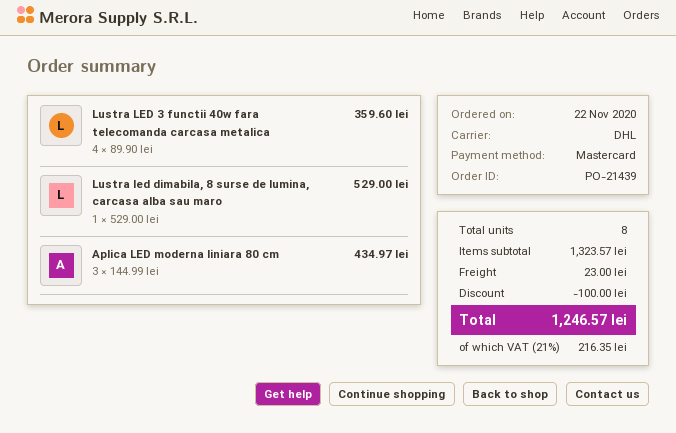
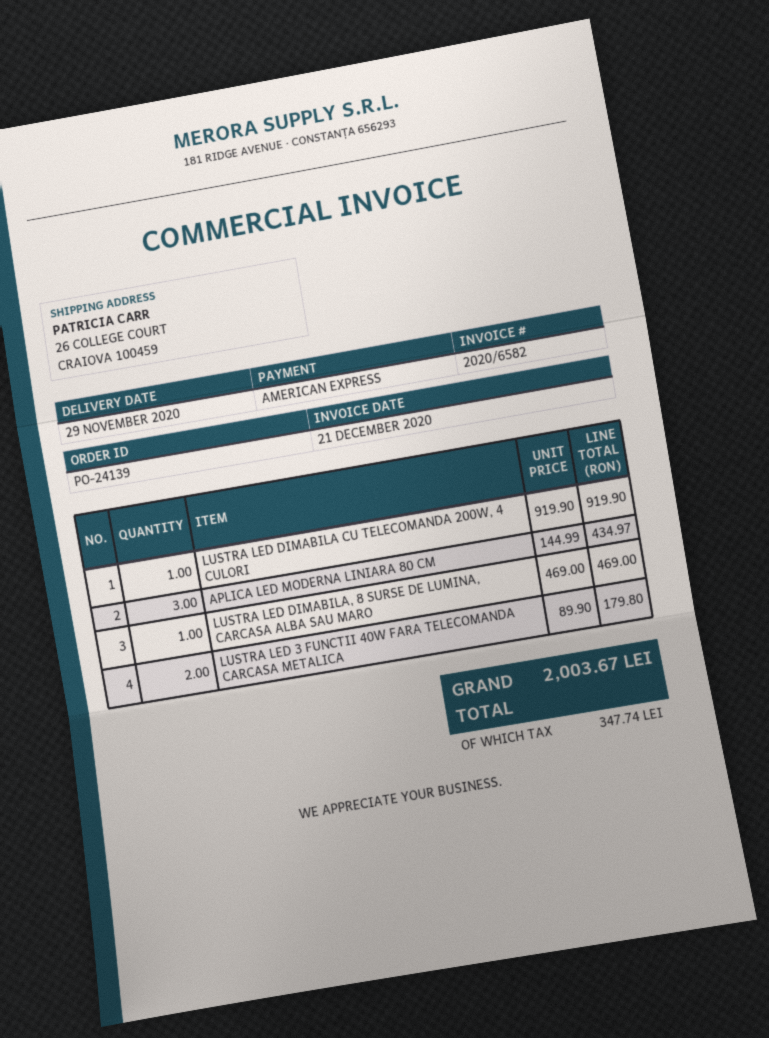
order number: PO-21439 -> PO-24139
payment method: Mastercard -> American Express
Lustra LED 3 functii 40w fara telecomanda carcasa metalica: 4 x 89.90 = 359.60 -> 2 x 89.90 = 179.80
Lustra led dimabila, 8 surse de lumina, carcasa alba sau maro: 1 x 529.00 = 529.00 -> 1 x 469.00 = 469.00
LUSTRA LED DIMABILA CU TELECOMANDA 200W, 4 CULORI: none -> 1 x 919.90 = 919.90
discount: 100.00 -> none
shipping: 23.00 -> none
tax: 216.35 -> 347.74
total: 1246.57 -> 2003.67

